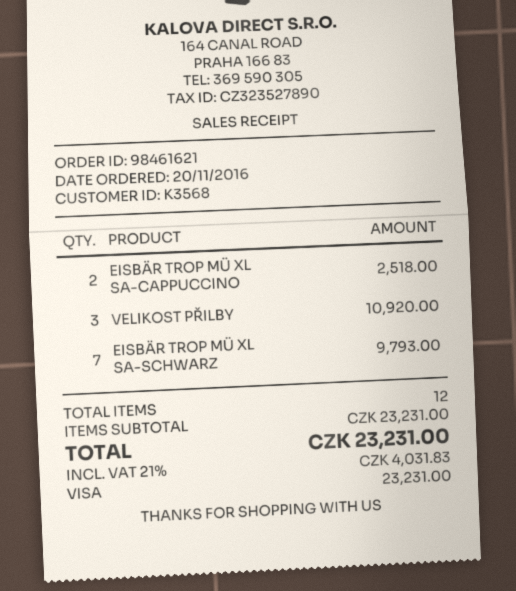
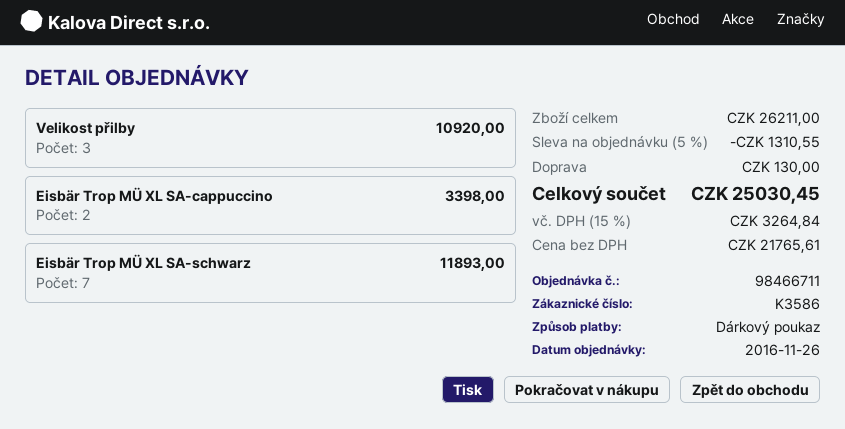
order number: 98461621 -> 98466711
order date: 2016-11-20 -> 2016-11-26
customer number: K3568 -> K3586
payment method: Visa -> gift card
EISBÄR TROP MÜ XL SA-CAPPUCCINO: 2 for 2518.00 -> 2 for 3398.00
EISBÄR TROP MÜ XL SA-SCHWARZ: 7 for 9793.00 -> 7 for 11893.00
subtotal: 23231.00 -> 26211.00
discount: none -> 5% = 1310.55
shipping: none -> 130.00
tax: 21% = 4031.83 -> 15% = 3264.84
total: 23231.00 -> 25030.45

